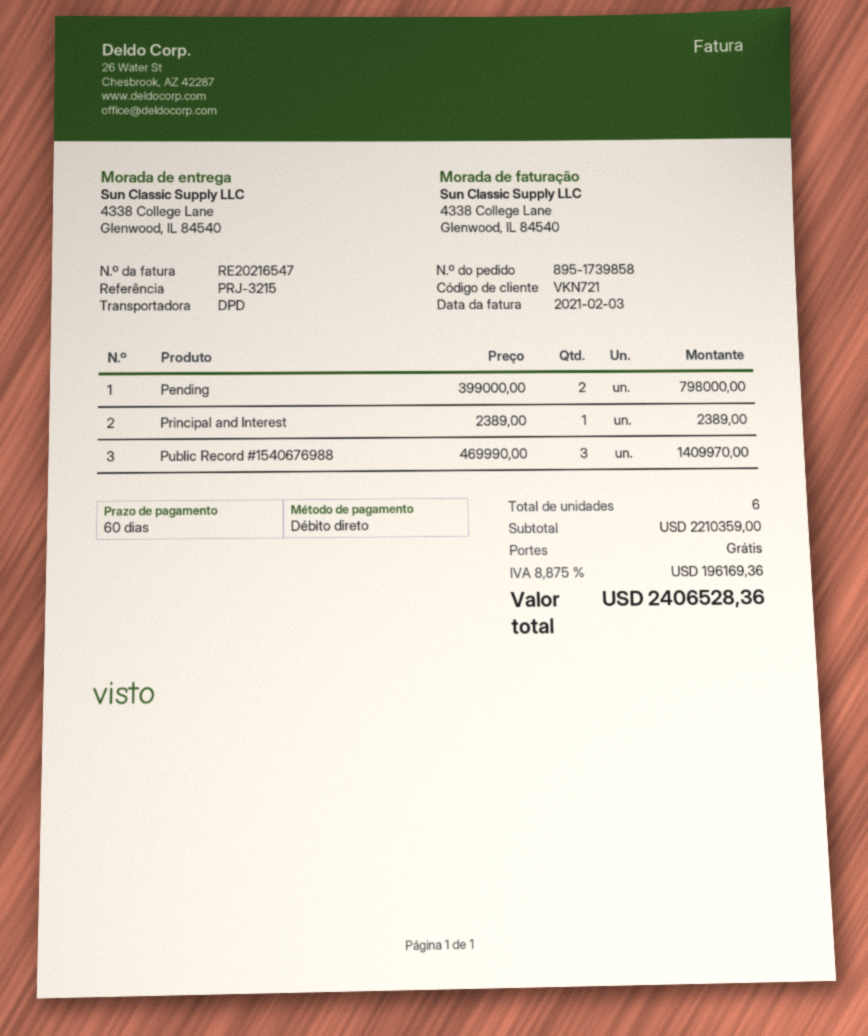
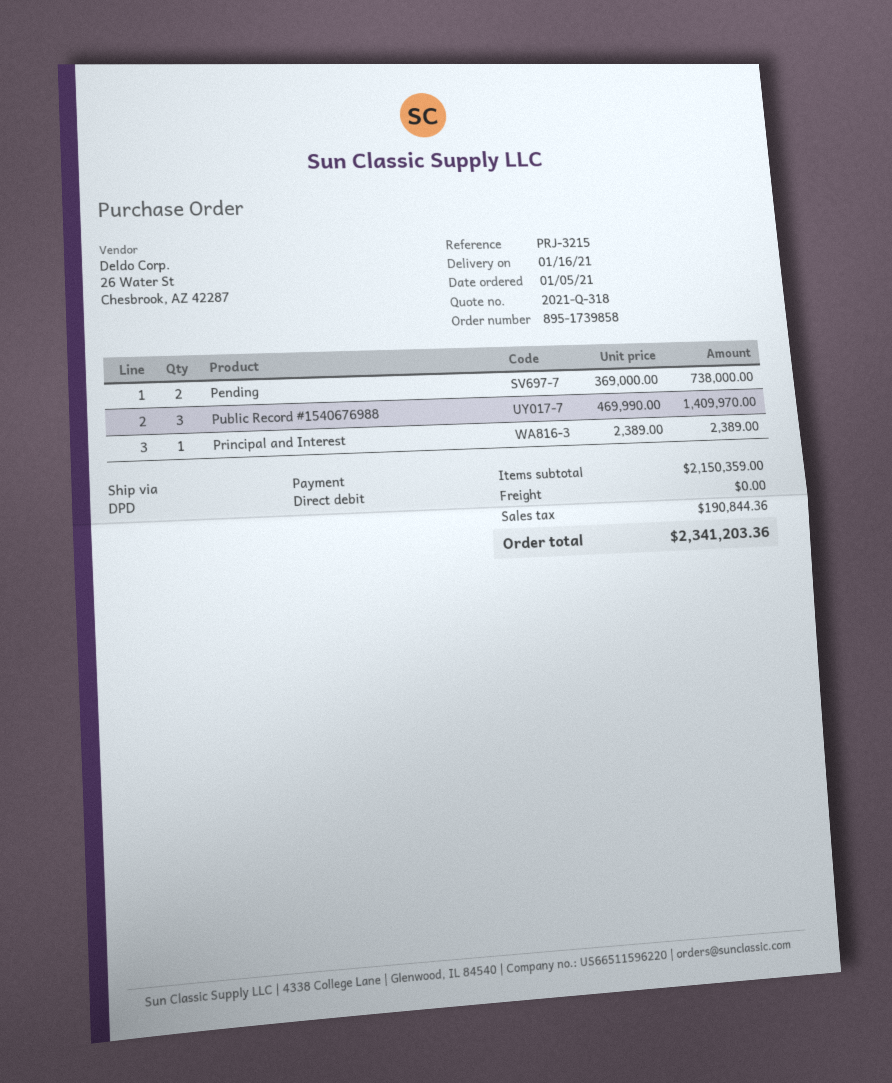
Pending: 2 x 399000.00 = 798000.00 -> 2 x 369000.00 = 738000.00
subtotal: 2210359.00 -> 2150359.00
tax: 196169.36 -> 190844.36
total: 2406528.36 -> 2341203.36

